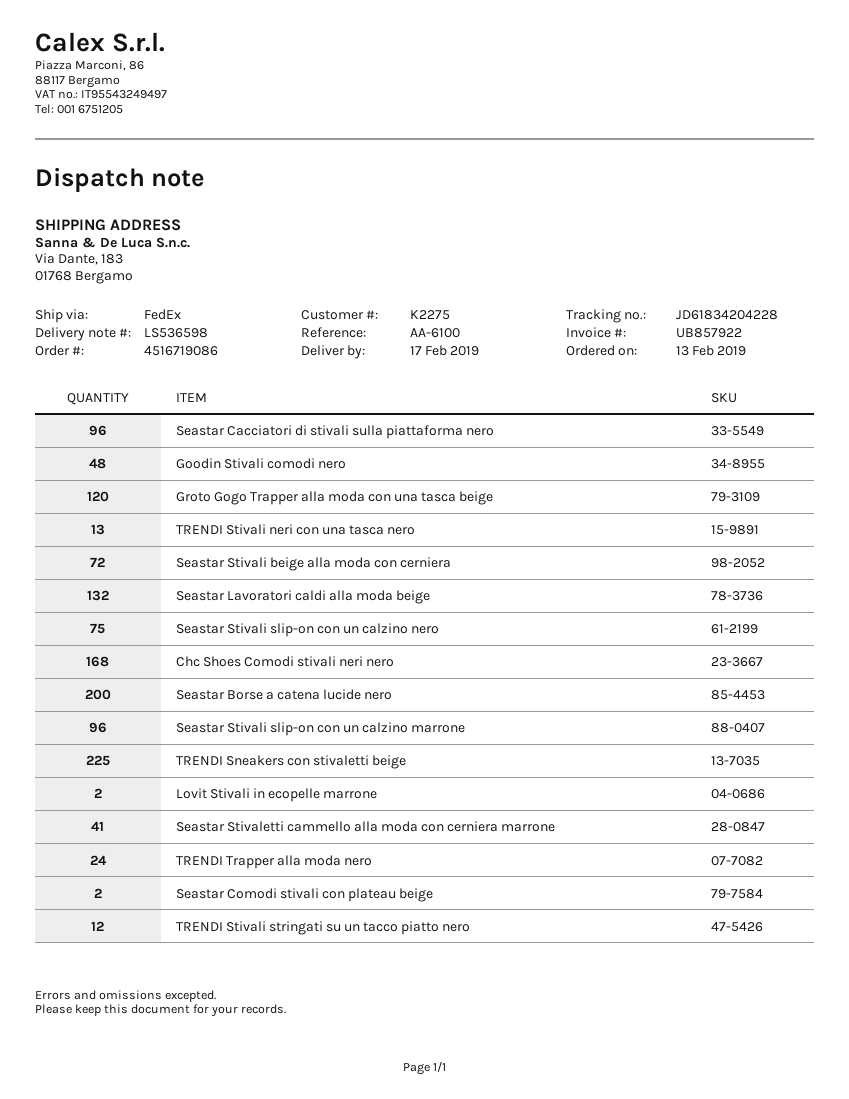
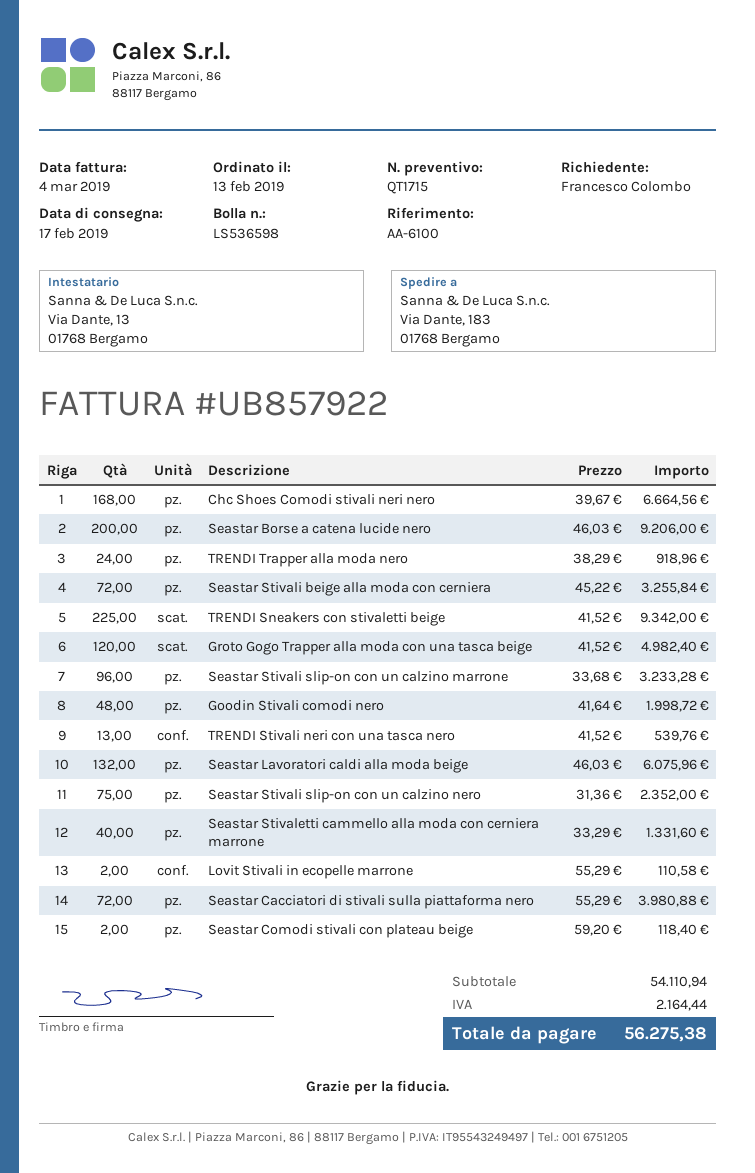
Seastar Cacciatori di stivali sulla piattaforma nero: 96 -> 72
Seastar Stivaletti cammello alla moda con cerniera marrone: 41 -> 40
TRENDI Stivali stringati su un tacco piatto nero: 12 -> none

